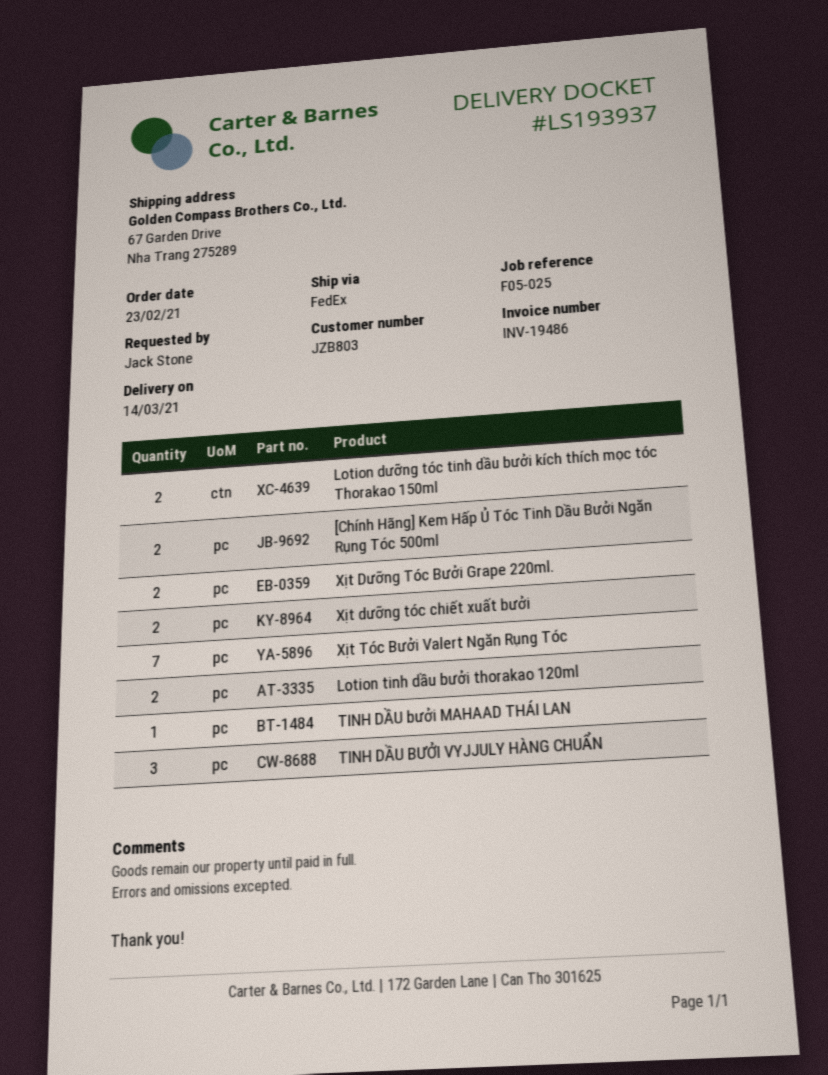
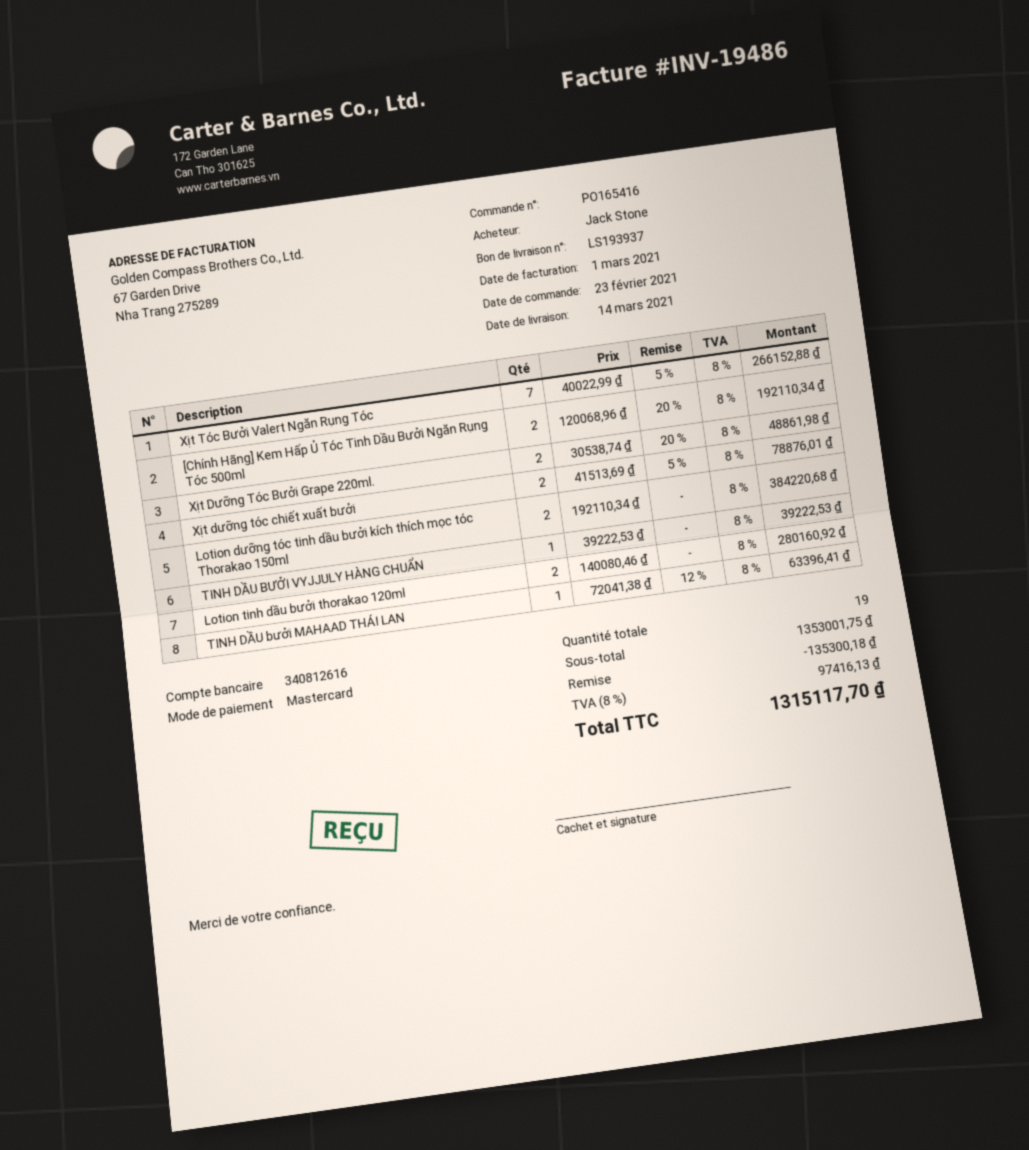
TINH DẦU BƯỞI VYJJULY HÀNG CHUẨN: 3 -> 1

